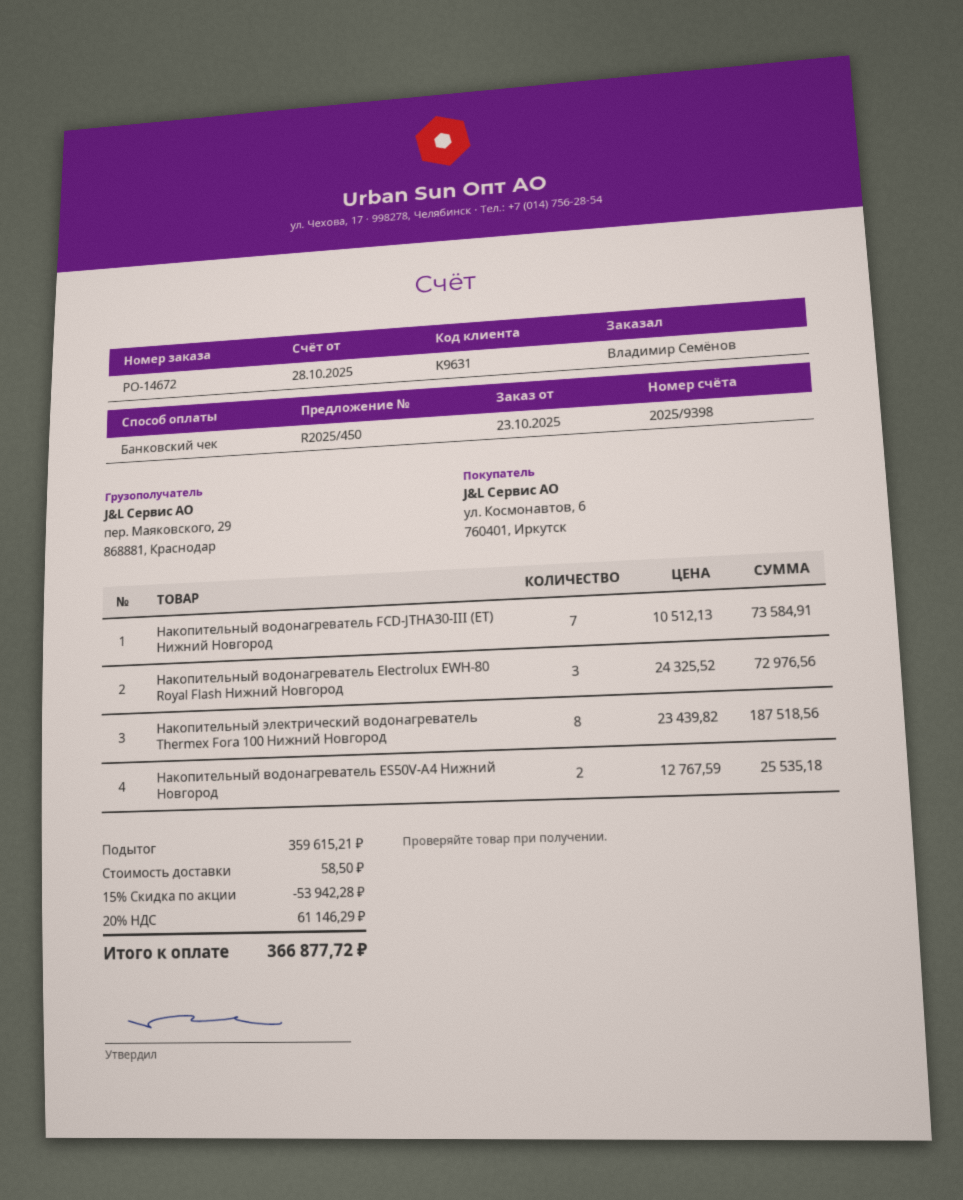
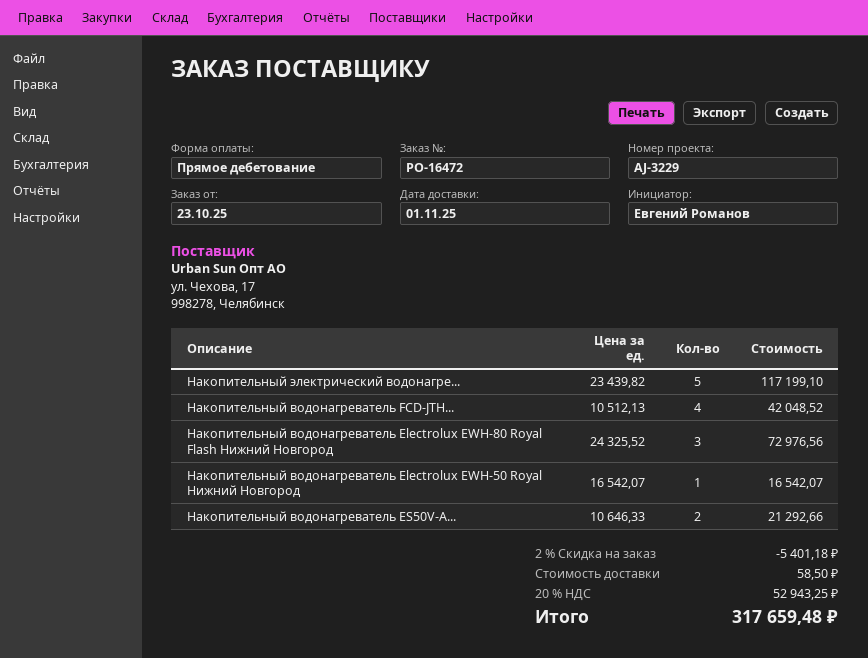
order number: PO-14672 -> PO-16472
ordered by: Владимир Семёнов -> Евгений Романов
payment method: cheque -> direct debit
Накопительный водонагреватель FCD-JTHA30-III (ET) Нижний Новгород: 7 x 10512.13 = 73584.91 -> 4 x 10512.13 = 42048.52
Накопительный электрический водонагреватель Thermex Fora 100 Нижний Новгород: 8 x 23439.82 = 187518.56 -> 5 x 23439.82 = 117199.10
Накопительный водонагреватель ES50V-A4 Нижний Новгород: 2 x 12767.59 = 25535.18 -> 2 x 10646.33 = 21292.66
Накопительный водонагреватель Electrolux EWH-50 Royal Нижний Новгород: none -> 1 x 16542.07 = 16542.07
discount: 15% = 53942.28 -> 2% = 5401.18
tax: 20% = 61146.29 -> 20% = 52943.25
total: 366877.72 -> 317659.48

